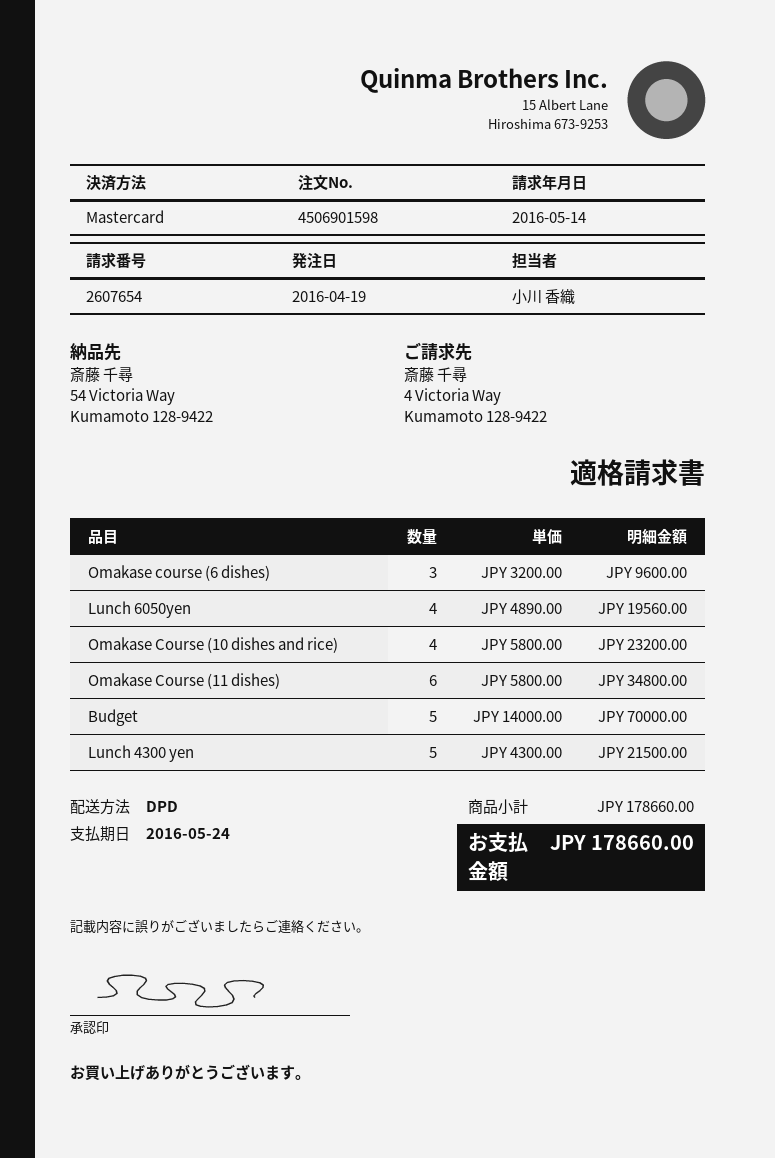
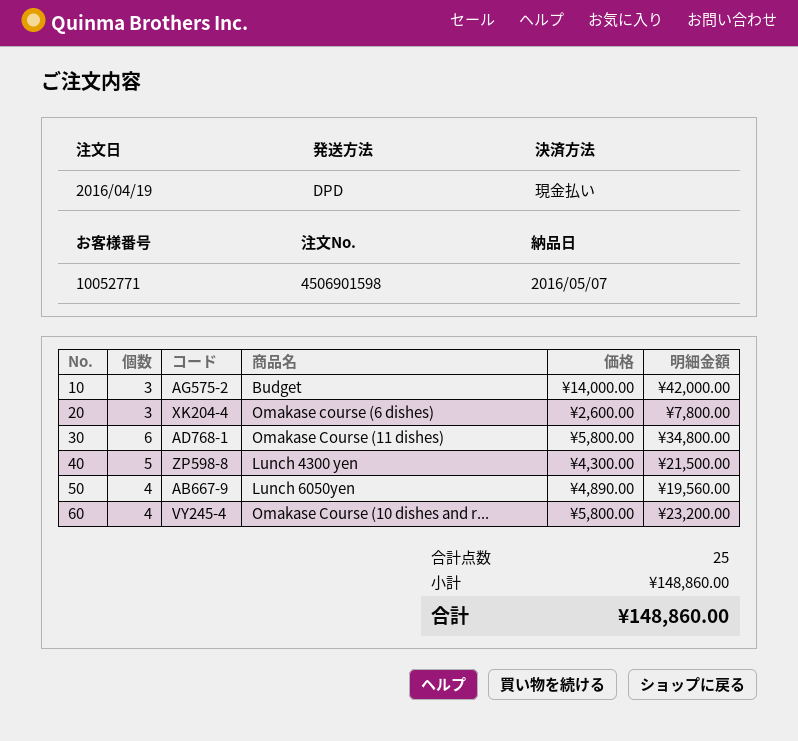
payment method: Mastercard -> cash
Omakase course (6 dishes): 3 x 3200.00 = 9600.00 -> 3 x 2600.00 = 7800.00
Budget: 5 x 14000.00 = 70000.00 -> 3 x 14000.00 = 42000.00
subtotal: 178660.00 -> 148860.00
total: 178660.00 -> 148860.00

